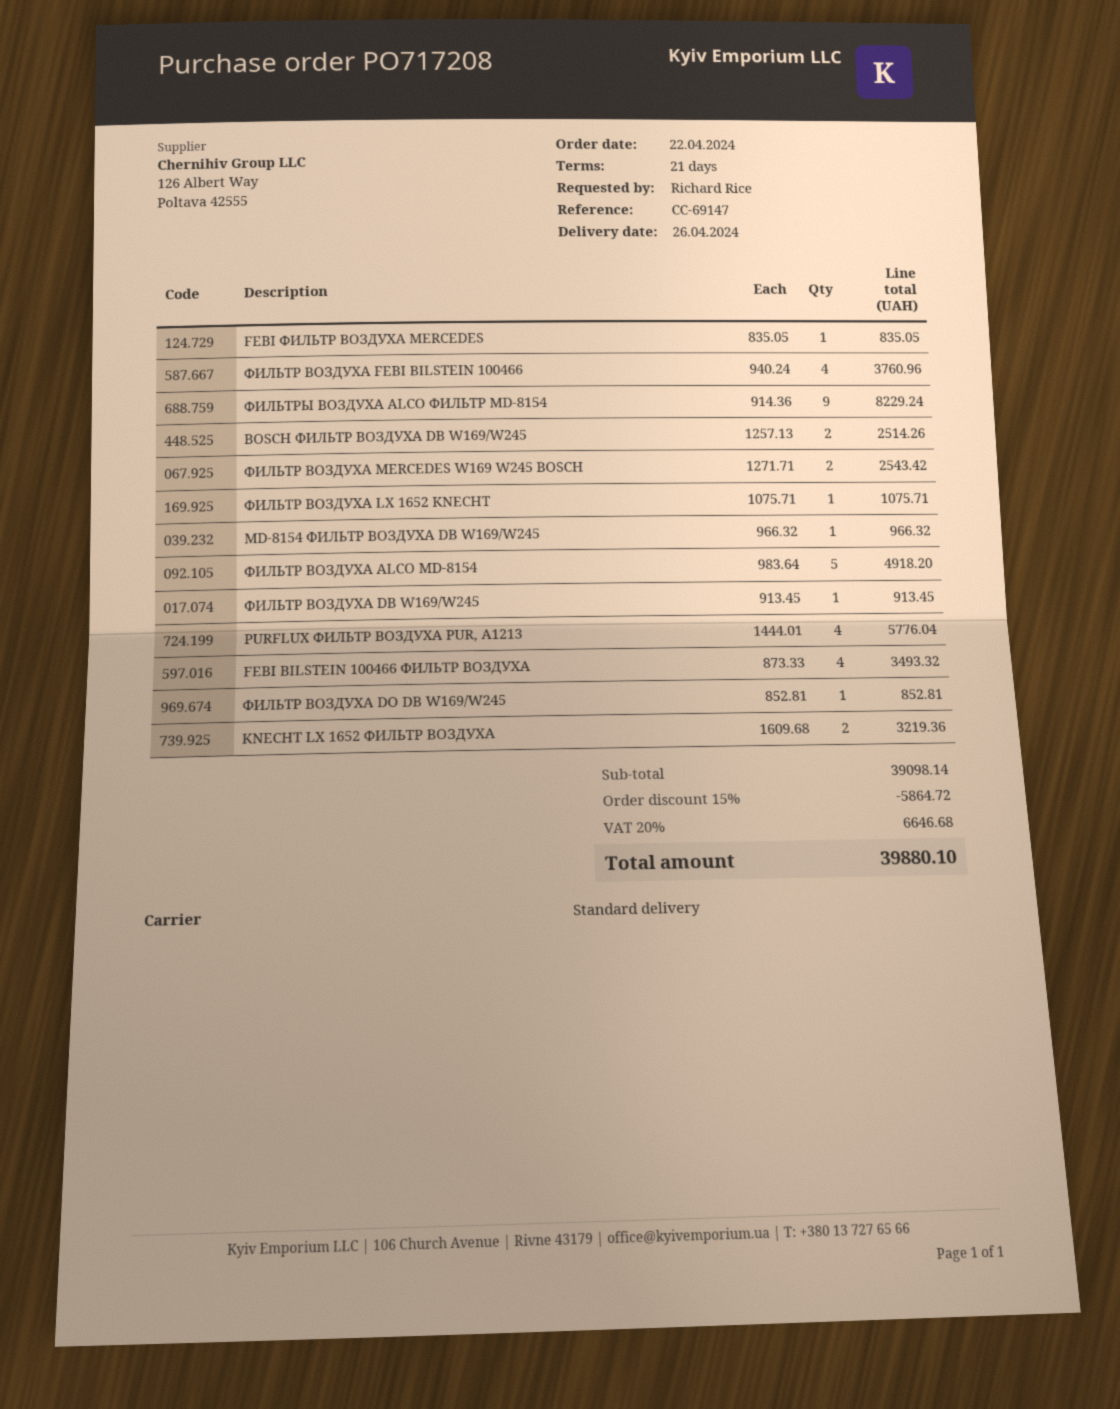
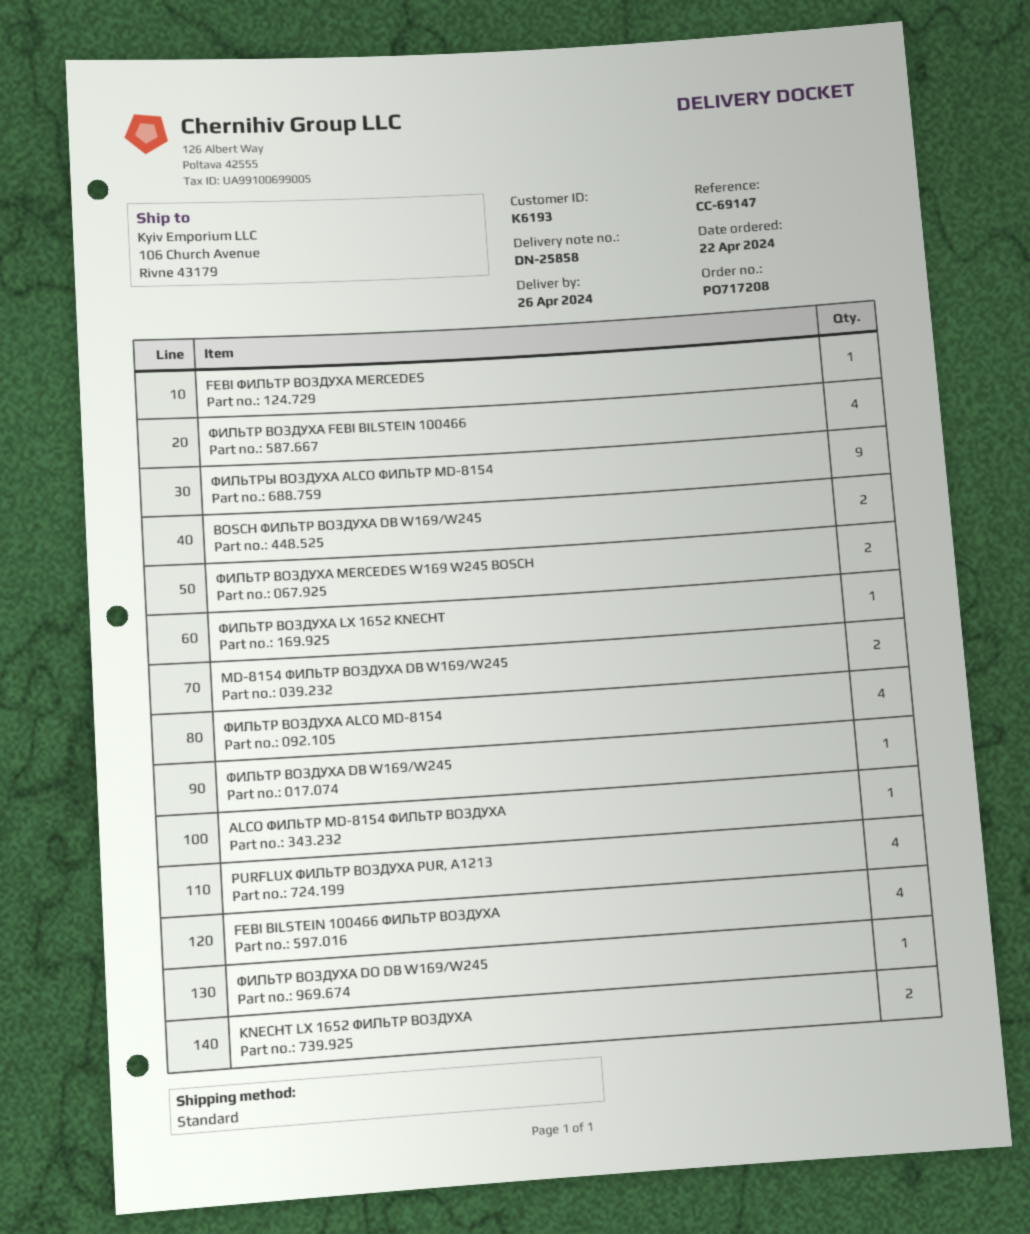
MD-8154 ФИЛЬТР ВОЗДУХА DB W169/W245: 1 -> 2
ФИЛЬТР ВОЗДУХА ALCO MD-8154: 5 -> 4
ALCO ФИЛЬТР MD-8154 ФИЛЬТР ВОЗДУХА: none -> 1

